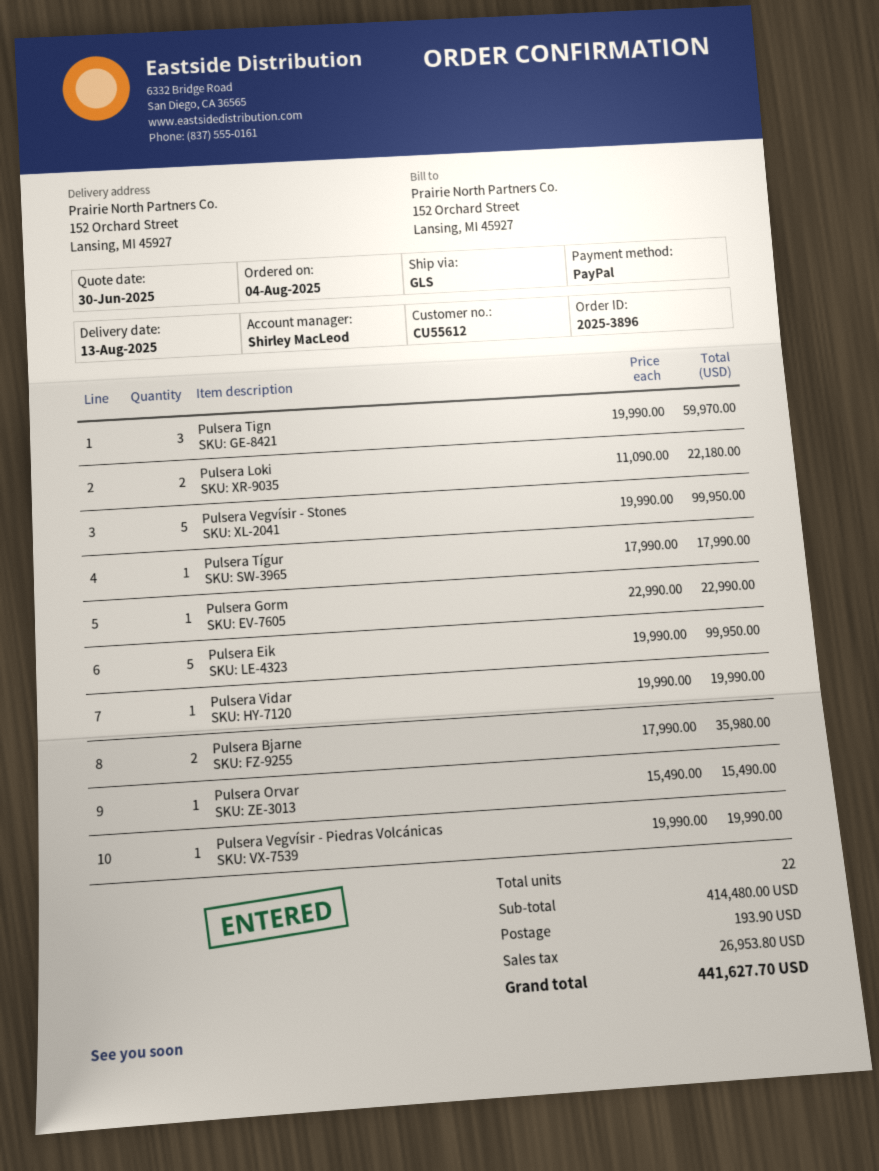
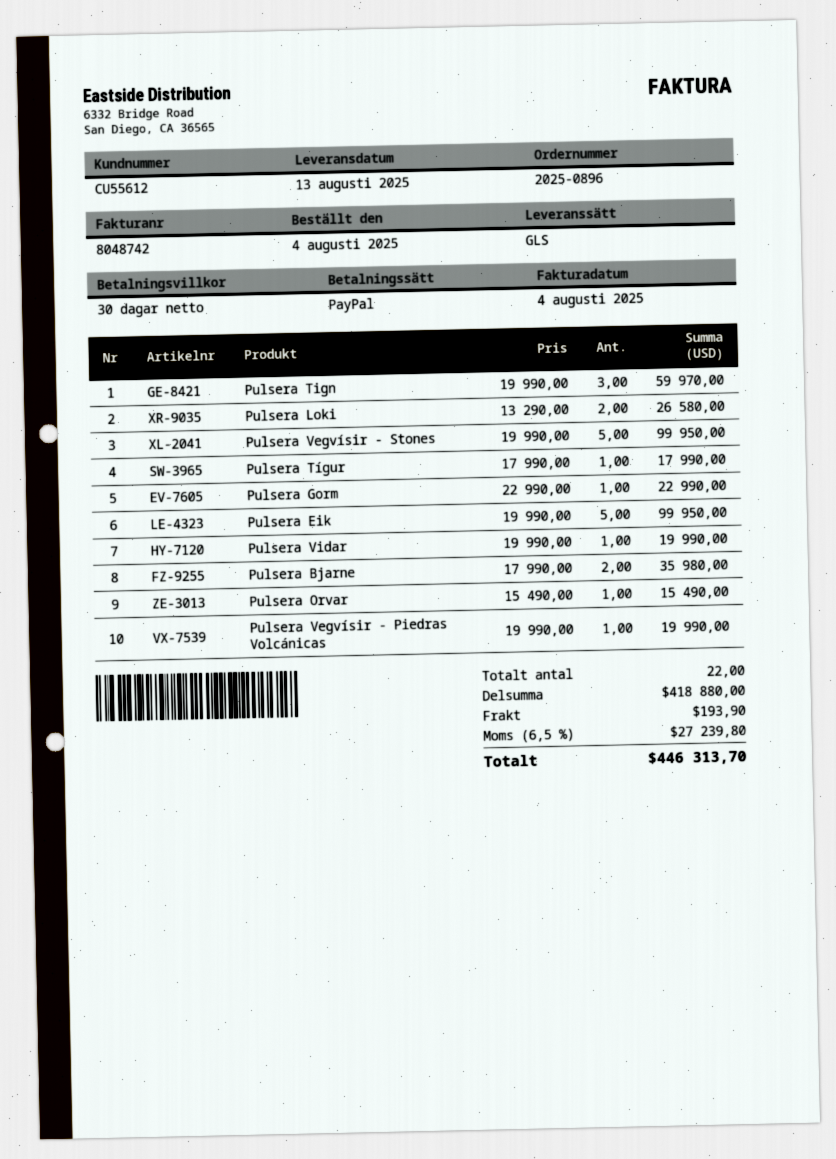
order number: 2025-3896 -> 2025-0896
Pulsera Loki: 2 x 11090.00 = 22180.00 -> 2 x 13290.00 = 26580.00
subtotal: 414480.00 -> 418880.00
tax: 26953.80 -> 27239.80
total: 441627.70 -> 446313.70

